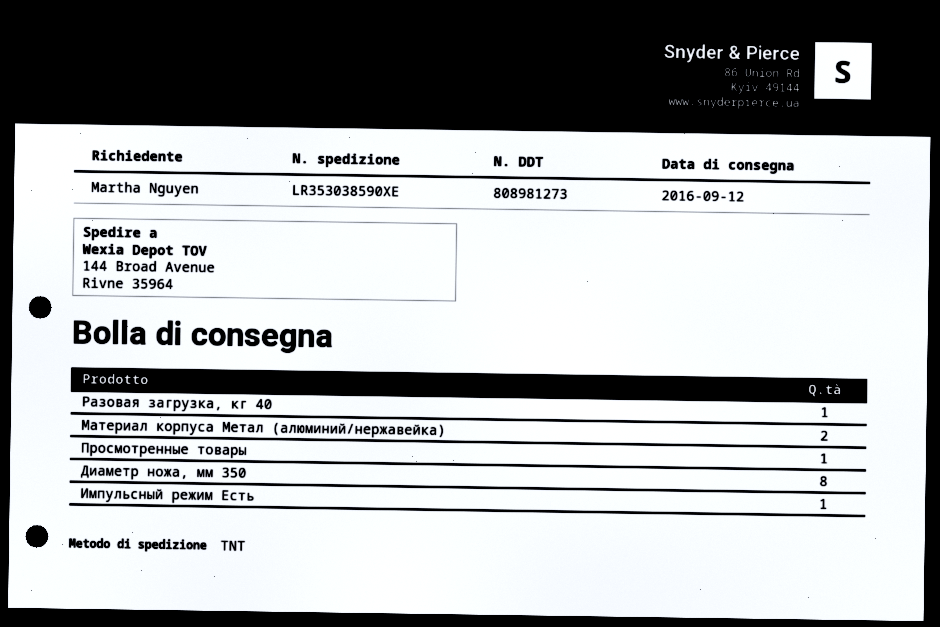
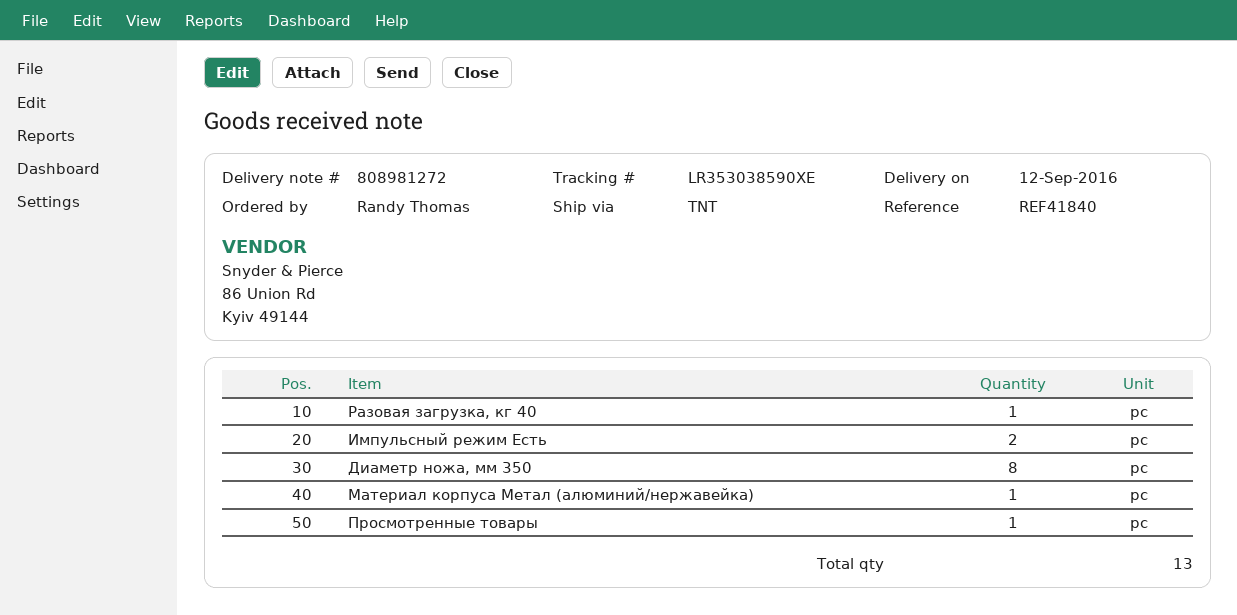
delivery note number: 808981273 -> 808981272
ordered by: Martha Nguyen -> Randy Thomas
Материал корпуса Метал (алюминий/нержавейка): 2 -> 1
Импульсный режим Есть: 1 -> 2

